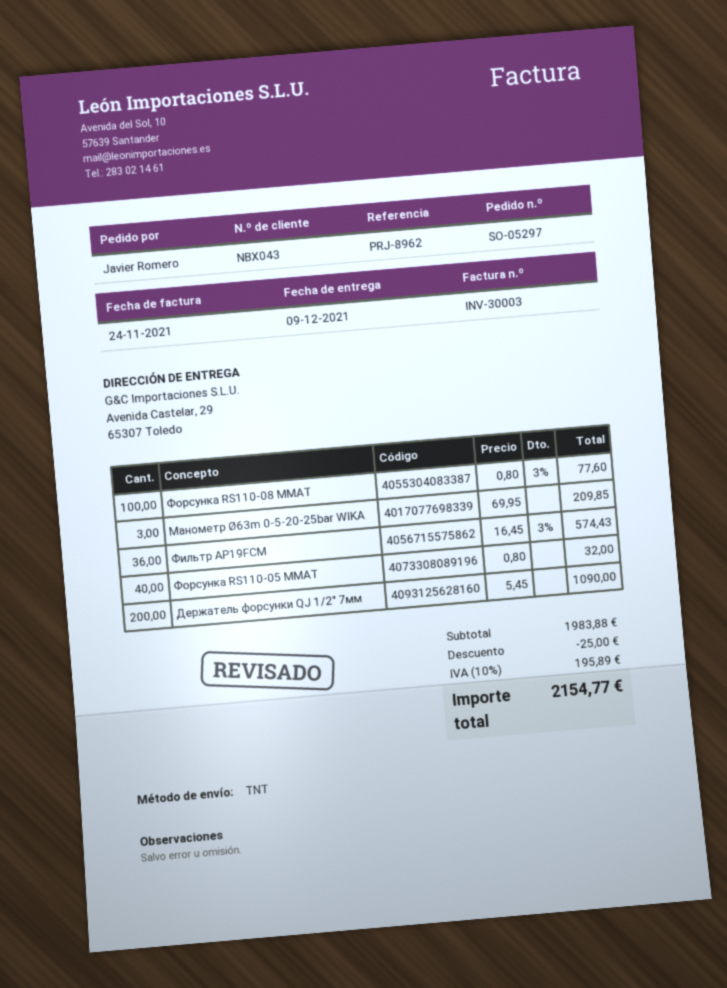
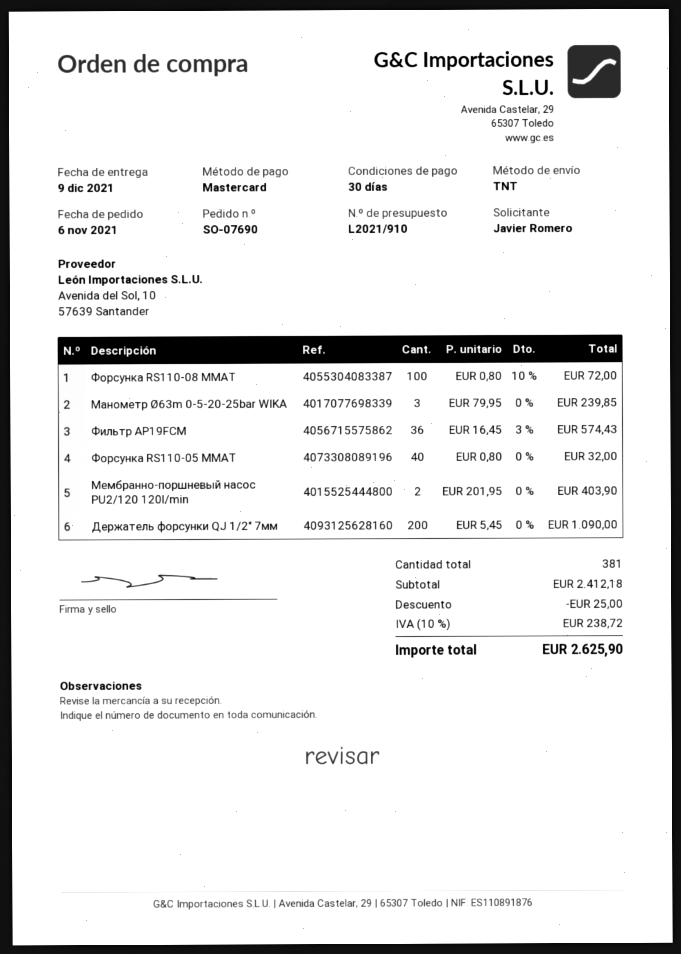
order number: SO-05297 -> SO-07690
Форсунка RS110-08 MMAT: 100 x 0.80 - 3% = 77.60 -> 100 x 0.80 - 10% = 72.00
Манометр Ø63m 0-5-20-25bar WIKA: 3 x 69.95 = 209.85 -> 3 x 79.95 = 239.85
Мембранно-поршневый насос PU2/120 120l/min: none -> 2 x 201.95 = 403.90
subtotal: 1983.88 -> 2412.18
tax: 10% = 195.89 -> 10% = 238.72
total: 2154.77 -> 2625.90

